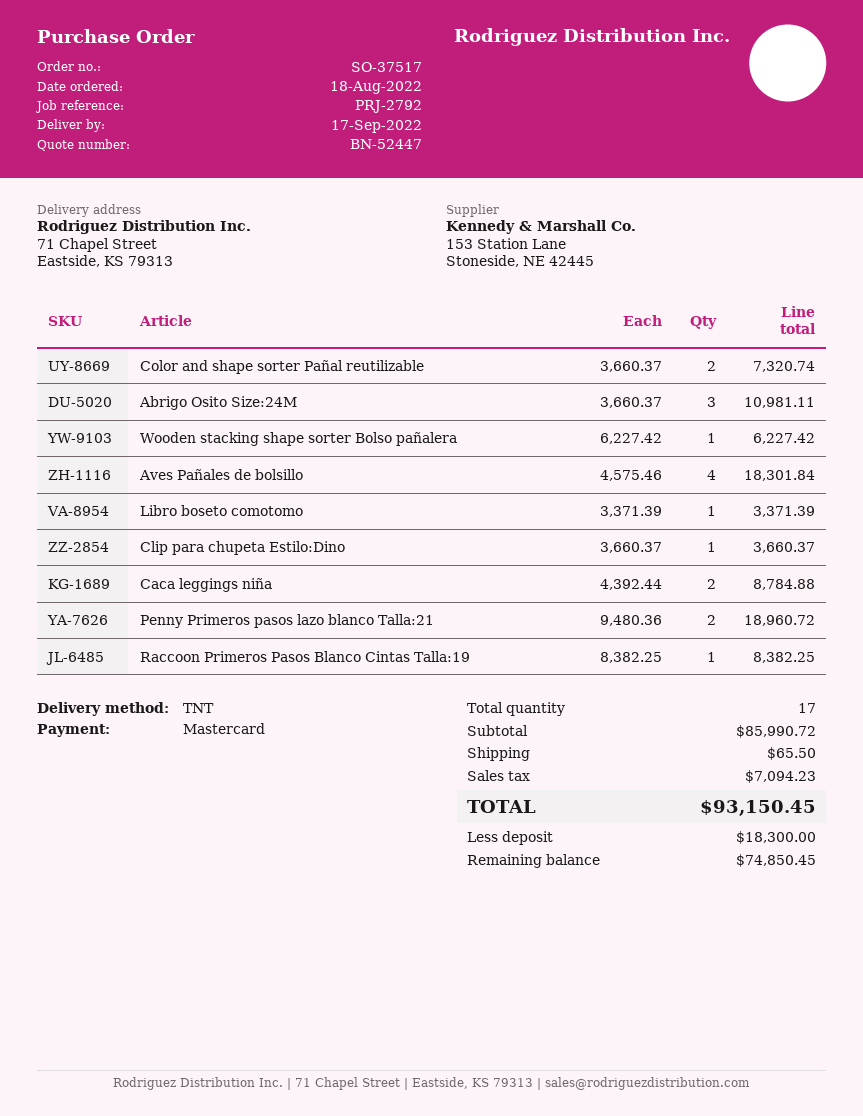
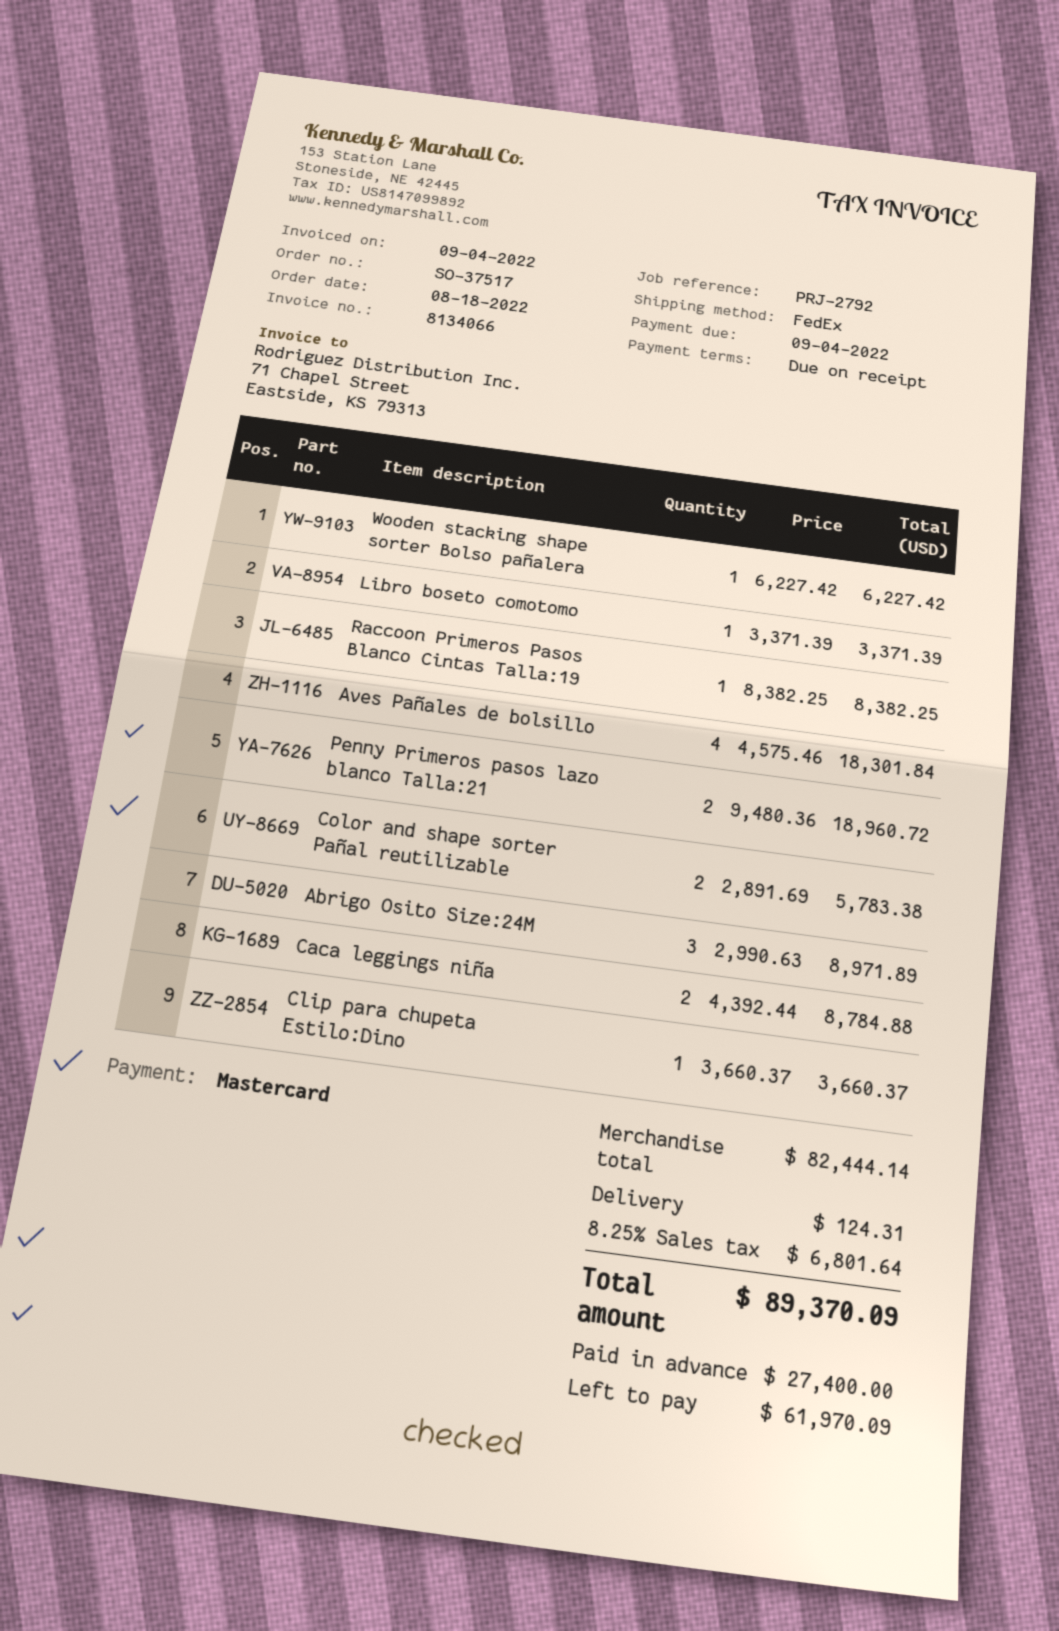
shipping method: TNT -> FedEx
Color and shape sorter Pañal reutilizable: 2 x 3660.37 = 7320.74 -> 2 x 2891.69 = 5783.38
Abrigo Osito Size:24M: 3 x 3660.37 = 10981.11 -> 3 x 2990.63 = 8971.89
subtotal: 85990.72 -> 82444.14
shipping: 65.50 -> 124.31
tax: 7094.23 -> 6801.64
total: 93150.45 -> 89370.09
deposit: 18300.00 -> 27400.00
balance: 74850.45 -> 61970.09

